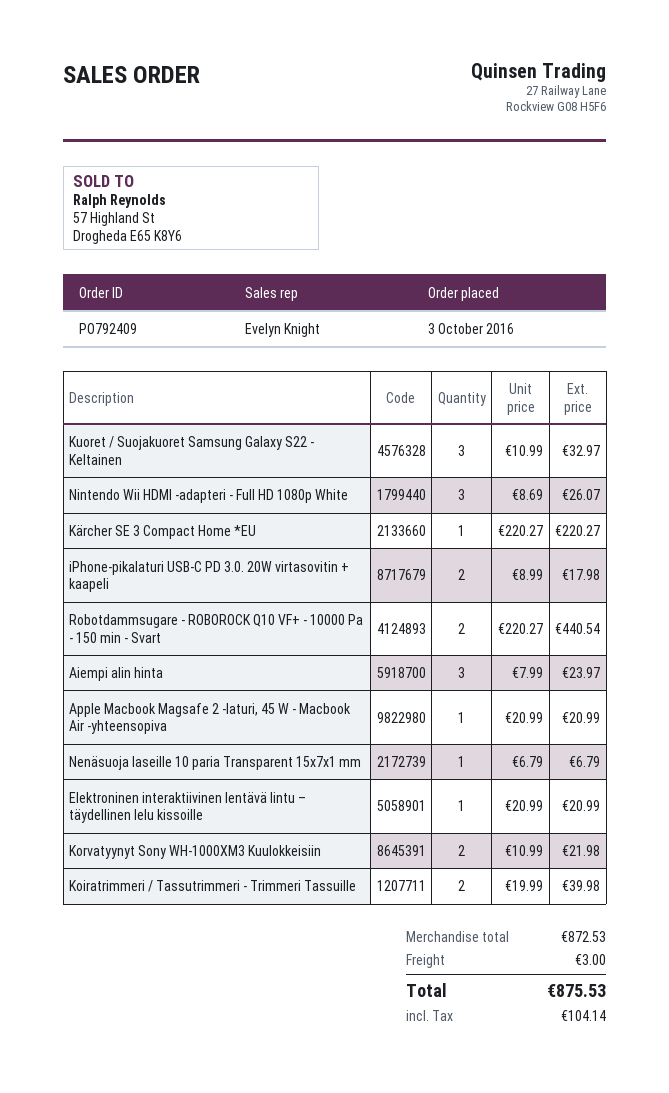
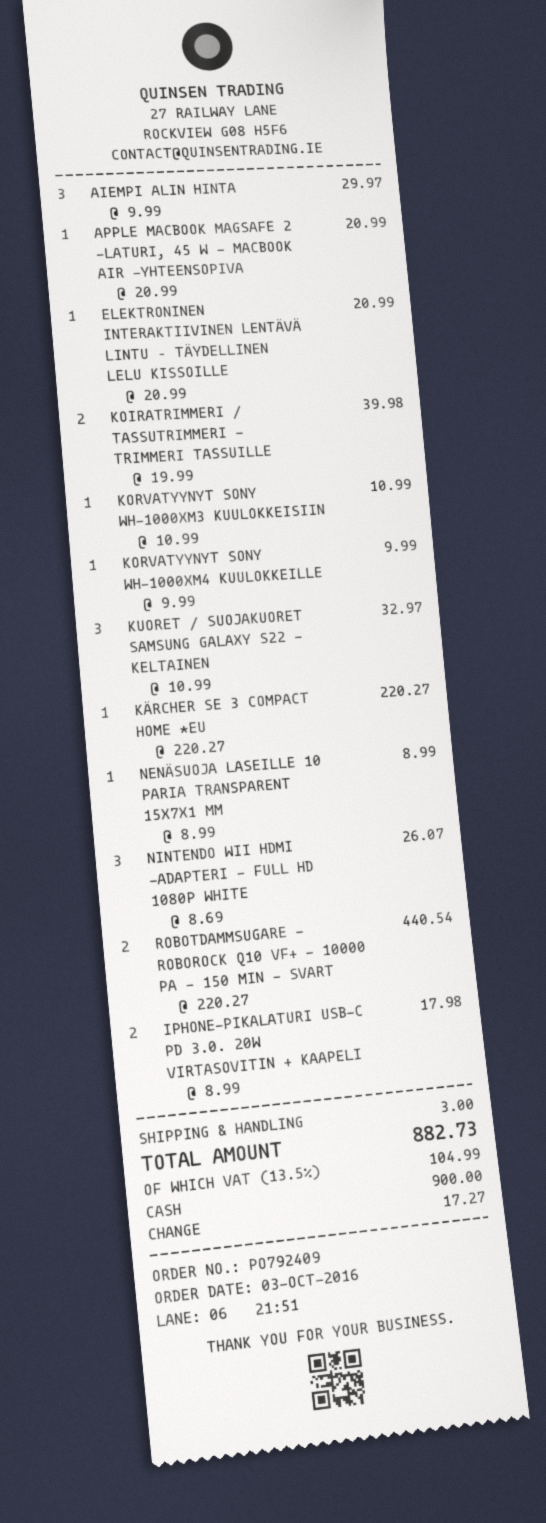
Aiempi alin hinta: 3 x 7.99 = 23.97 -> 3 x 9.99 = 29.97
Nenäsuoja laseille 10 paria Transparent 15x7x1 mm: 1 x 6.79 = 6.79 -> 1 x 8.99 = 8.99
Korvatyynyt Sony WH-1000XM3 Kuulokkeisiin: 2 x 10.99 = 21.98 -> 1 x 10.99 = 10.99
KORVATYYNYT SONY WH-1000XM4 KUULOKKEILLE: none -> 1 x 9.99 = 9.99
tax: 104.14 -> 104.99
total: 875.53 -> 882.73

